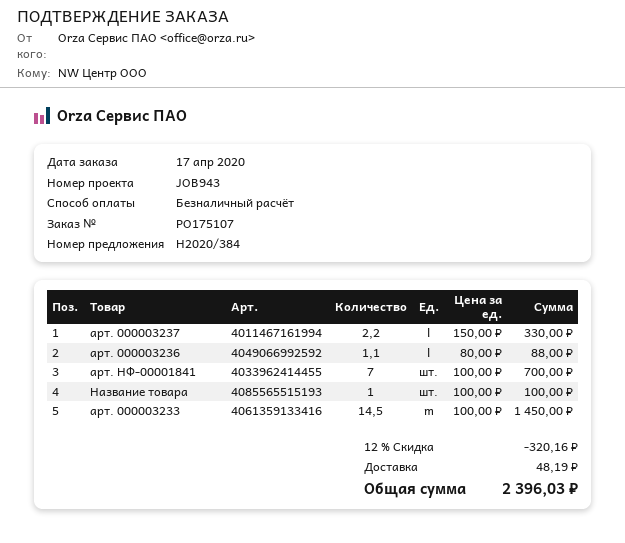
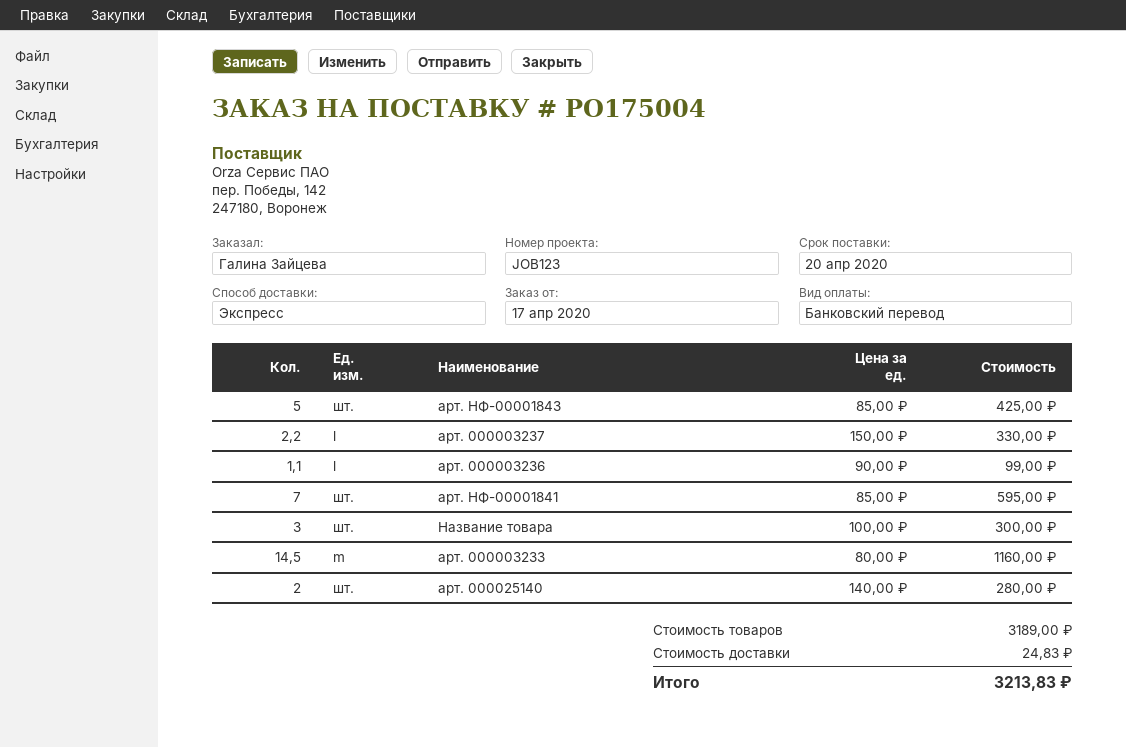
order number: PO175107 -> PO175004
reference: JOB943 -> JOB123
арт. 000003236: 1.1 x 80.00 = 88.00 -> 1.1 x 90.00 = 99.00
арт. НФ-00001841: 7 x 100.00 = 700.00 -> 7 x 85.00 = 595.00
Название товара: 1 x 100.00 = 100.00 -> 3 x 100.00 = 300.00
арт. 000003233: 14.5 x 100.00 = 1450.00 -> 14.5 x 80.00 = 1160.00
арт. НФ-00001843: none -> 5 x 85.00 = 425.00
арт. 000025140: none -> 2 x 140.00 = 280.00
discount: 12% = 320.16 -> none
shipping: 48.19 -> 24.83
total: 2396.03 -> 3213.83

